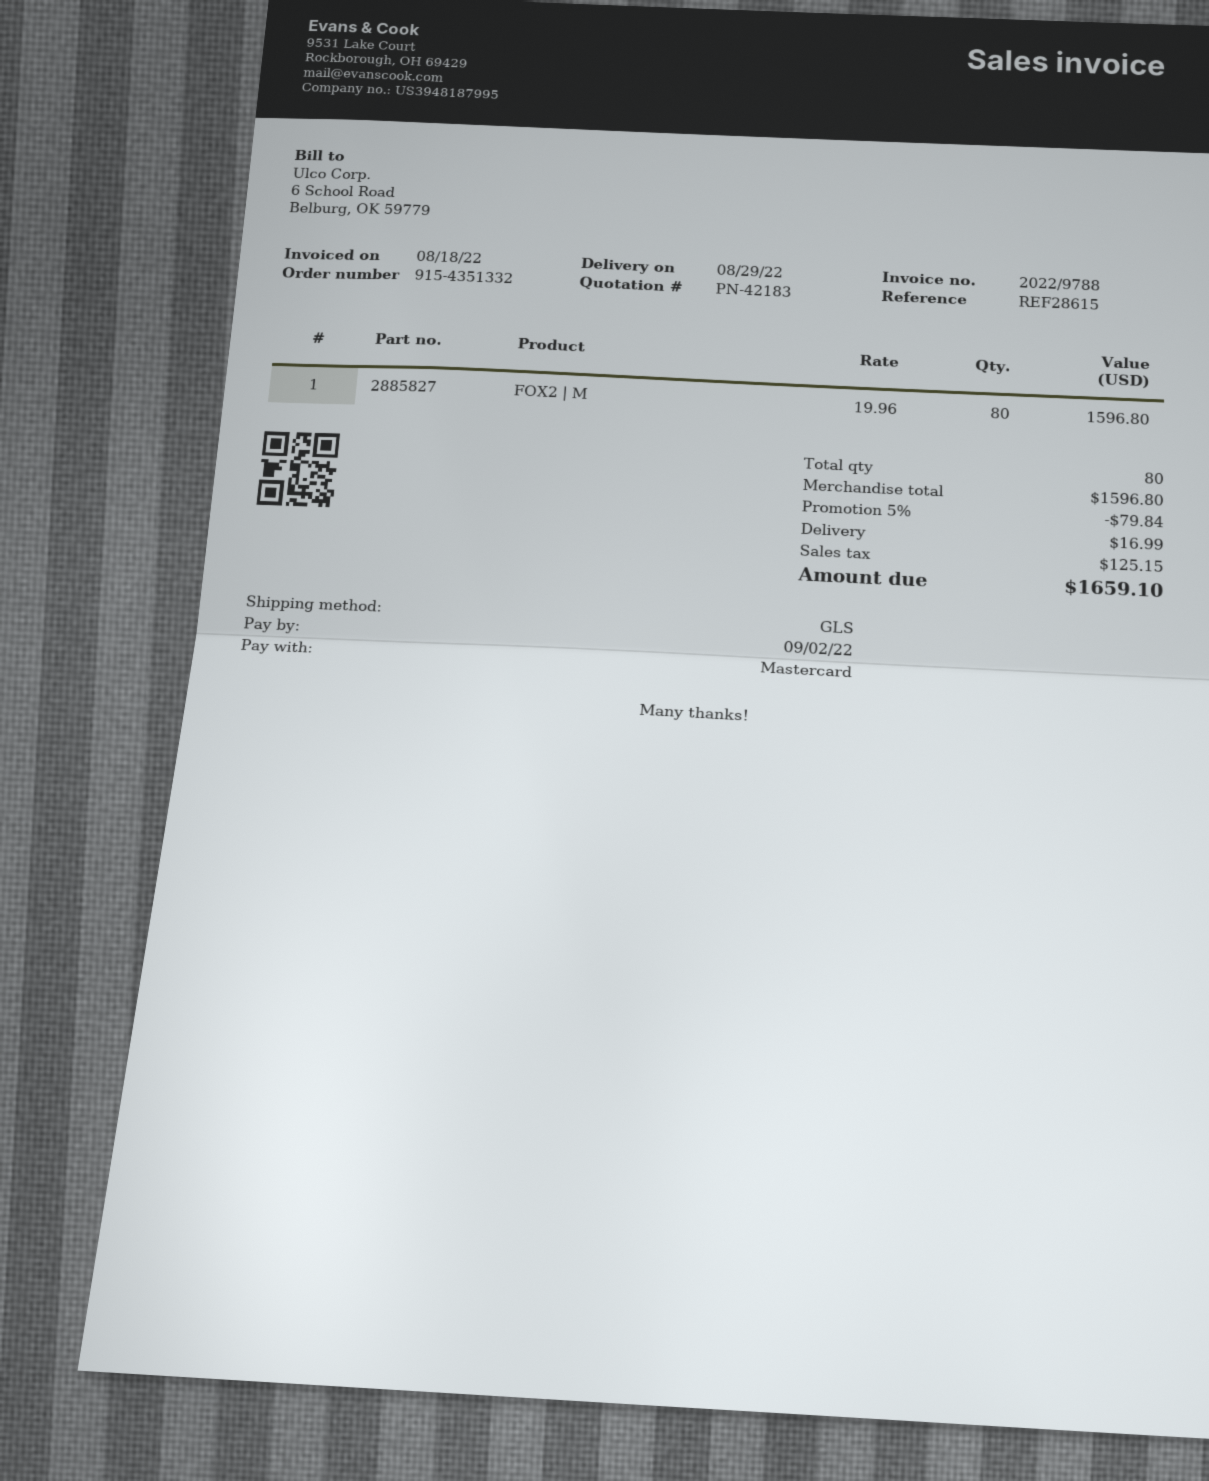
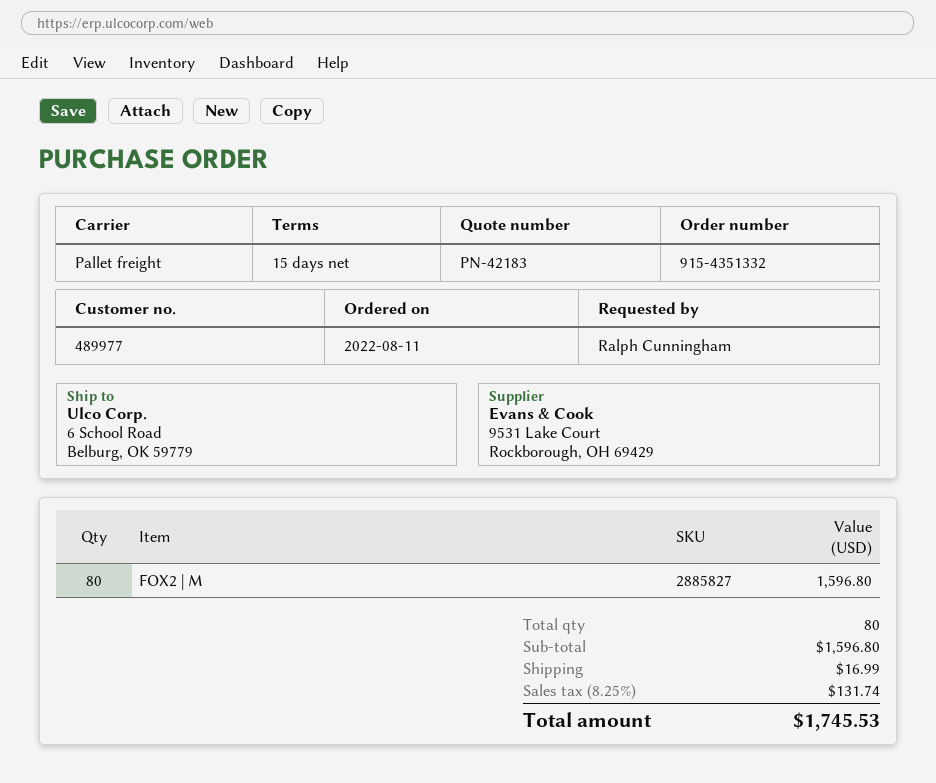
shipping method: GLS -> pallet freight
discount: 5% = 79.84 -> none
tax: 125.15 -> 131.74
total: 1659.10 -> 1745.53

